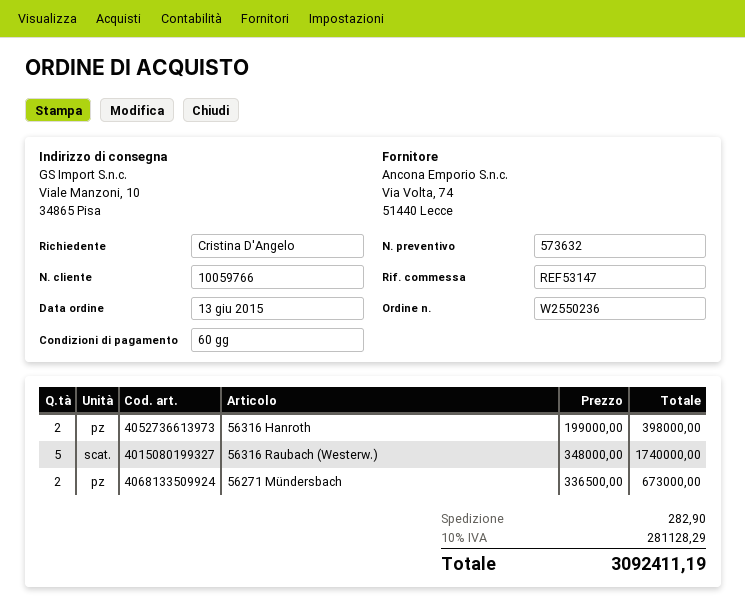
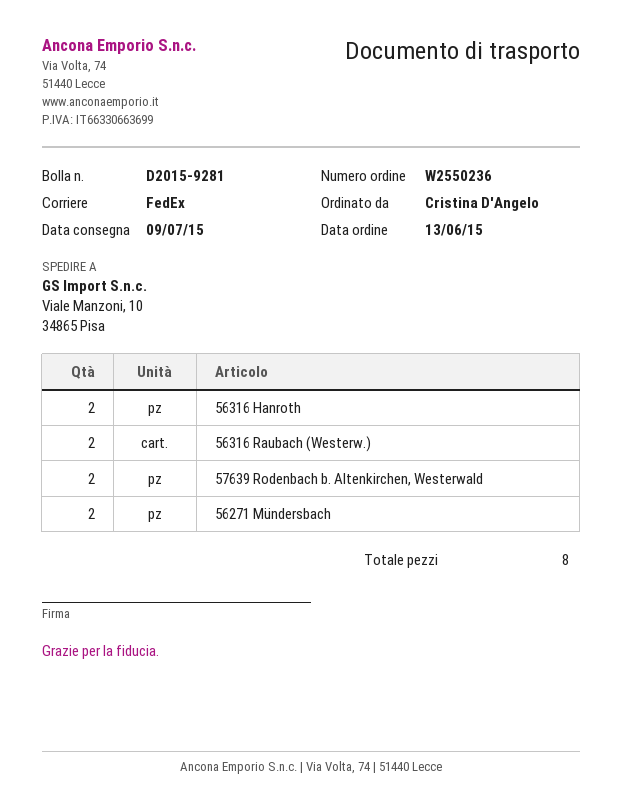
56316 Raubach (Westerw.): 5 -> 2
57639 Rodenbach b. Altenkirchen, Westerwald: none -> 2

